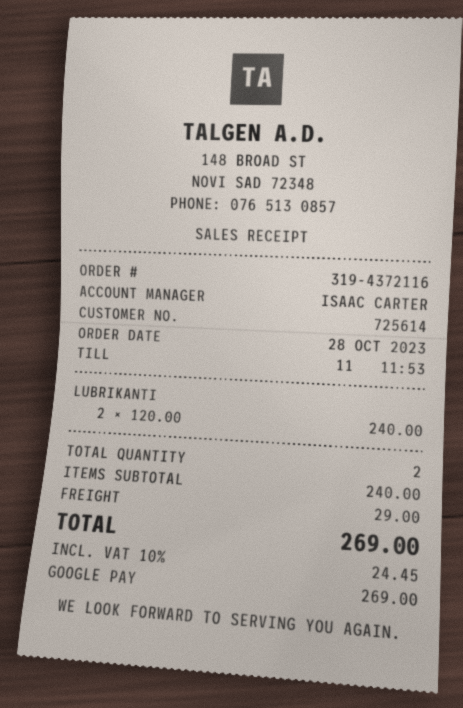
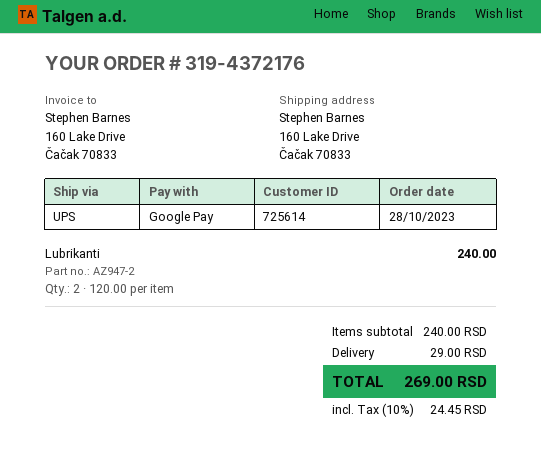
order number: 319-4372116 -> 319-4372176

